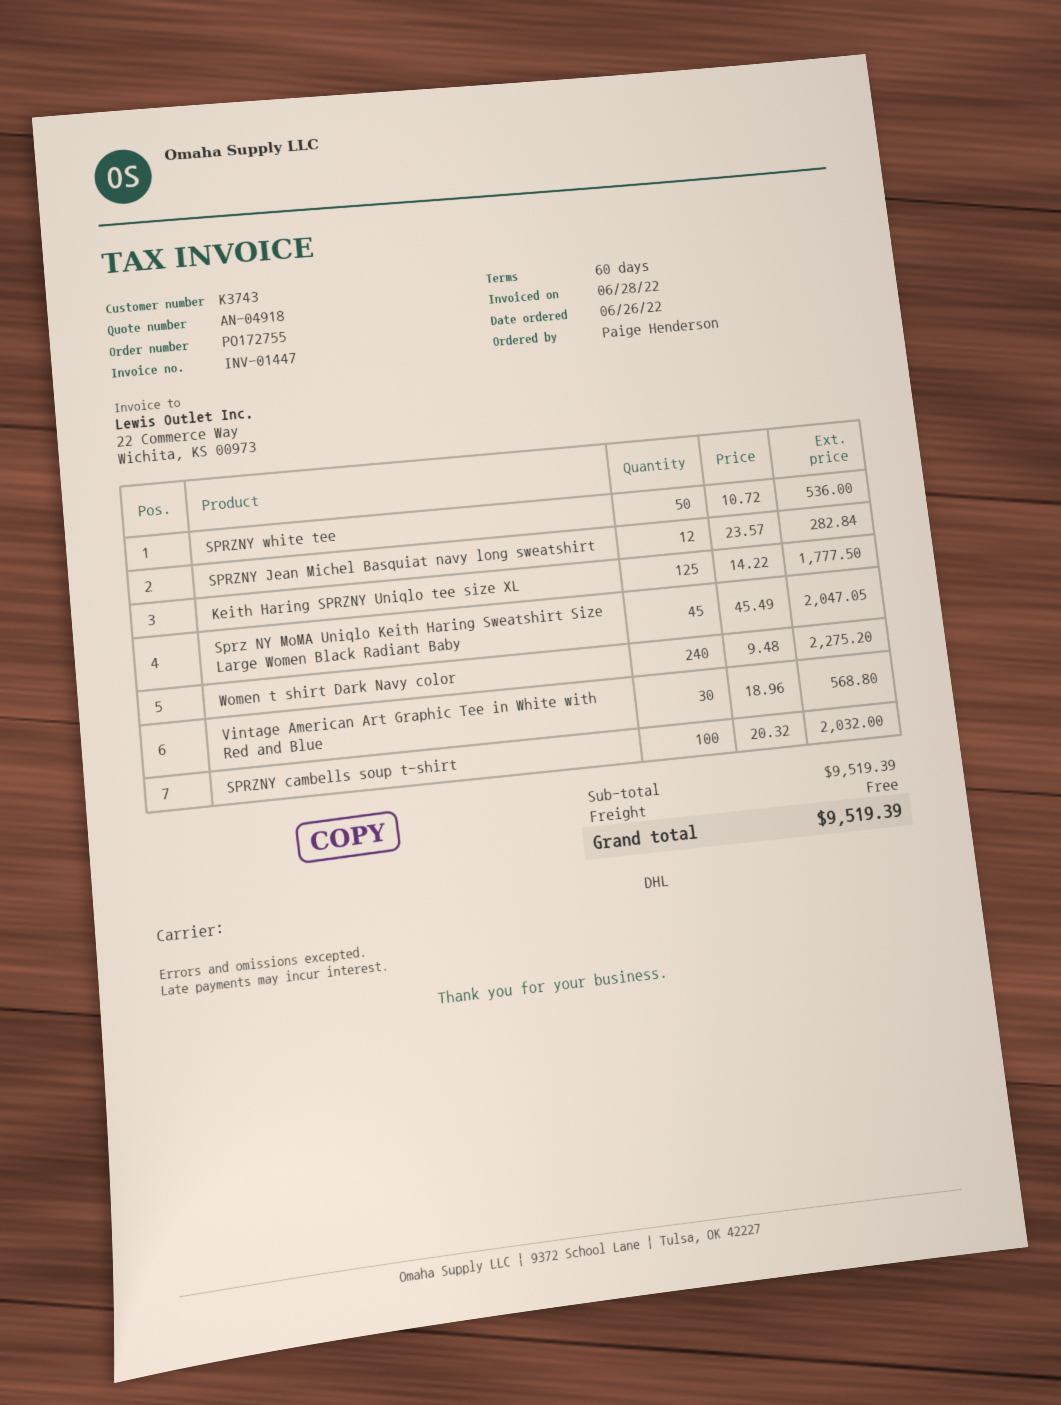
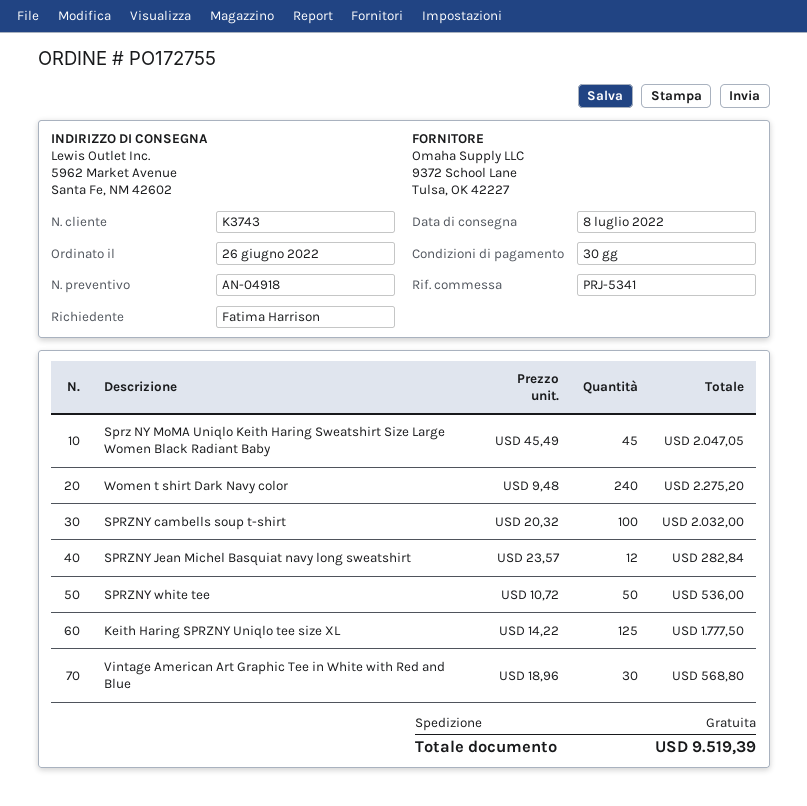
payment terms: 60 days -> 30 days
ordered by: Paige Henderson -> Fatima Harrison

